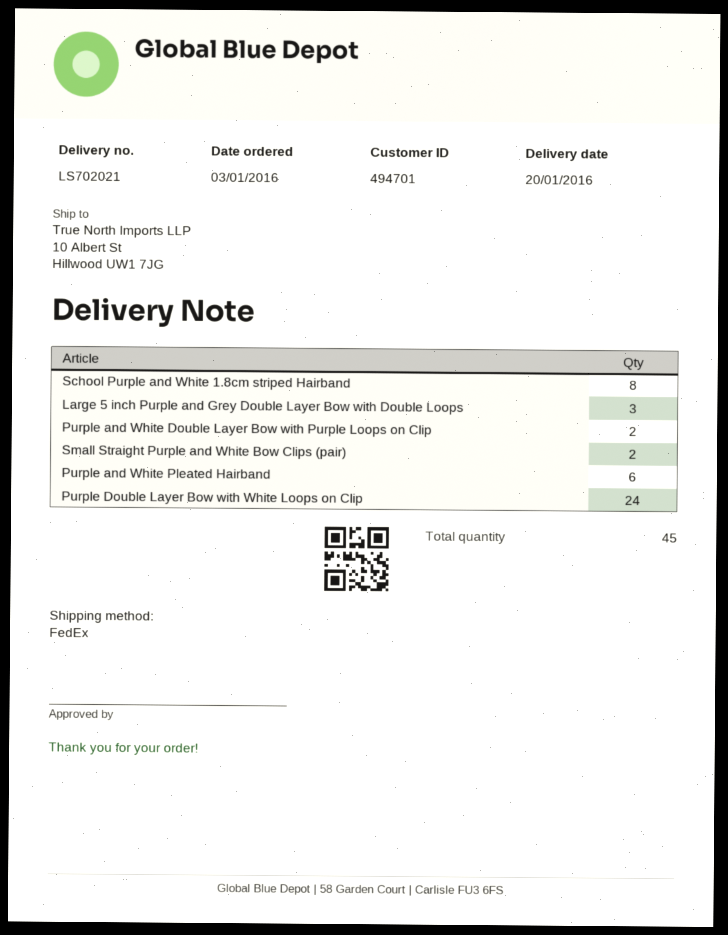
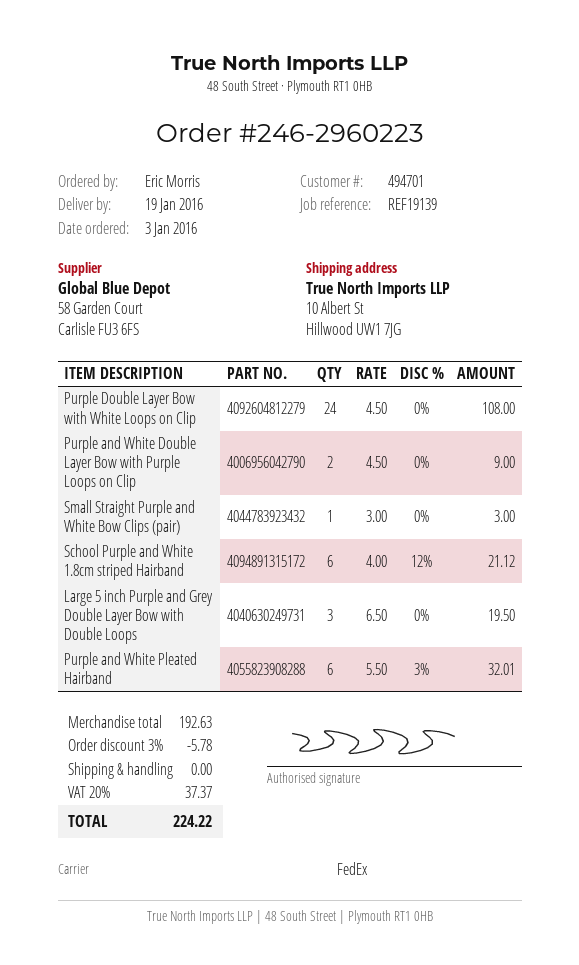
delivery date: 2016-01-20 -> 2016-01-19
School Purple and White 1.8cm striped Hairband: 8 -> 6
Small Straight Purple and White Bow Clips (pair): 2 -> 1

